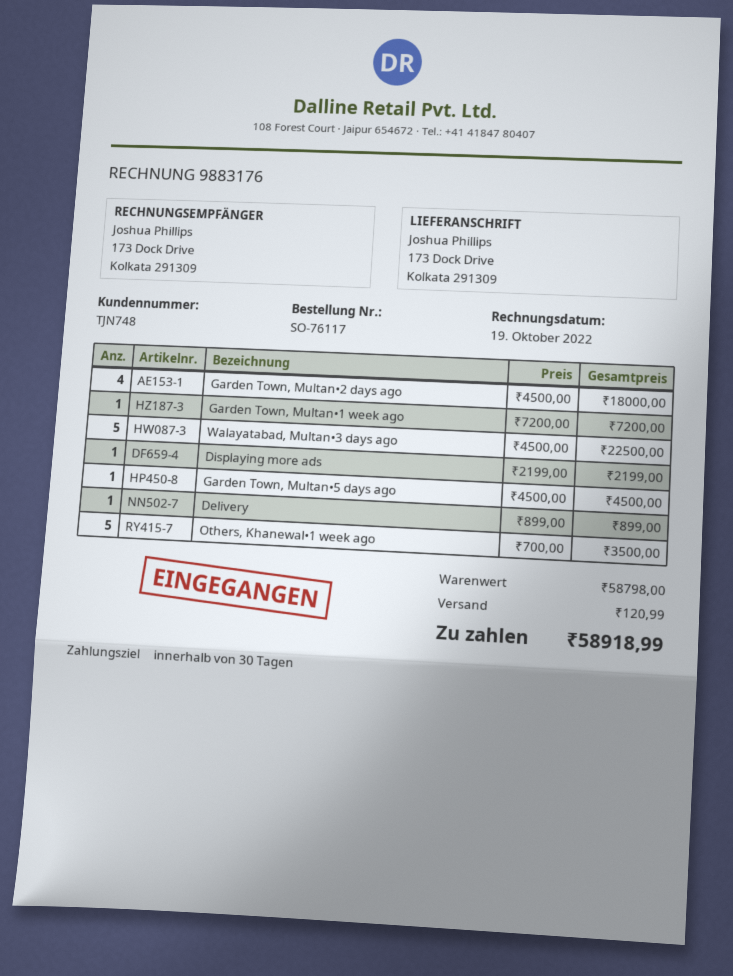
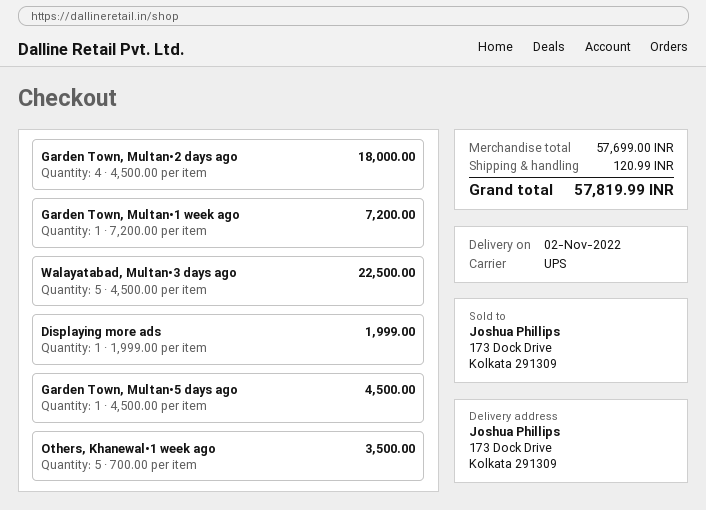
Displaying more ads: 1 x 2199.00 = 2199.00 -> 1 x 1999.00 = 1999.00
Delivery: 1 x 899.00 = 899.00 -> none
subtotal: 58798.00 -> 57699.00
total: 58918.99 -> 57819.99

